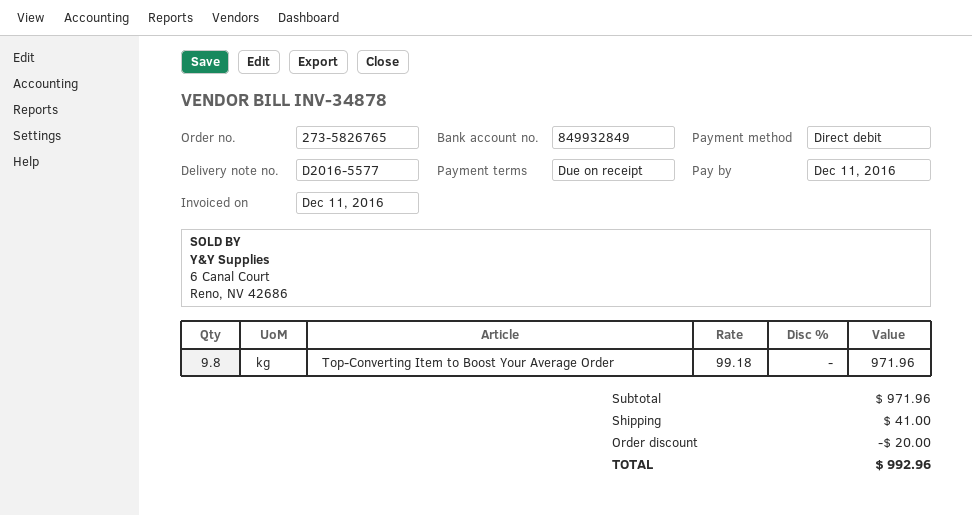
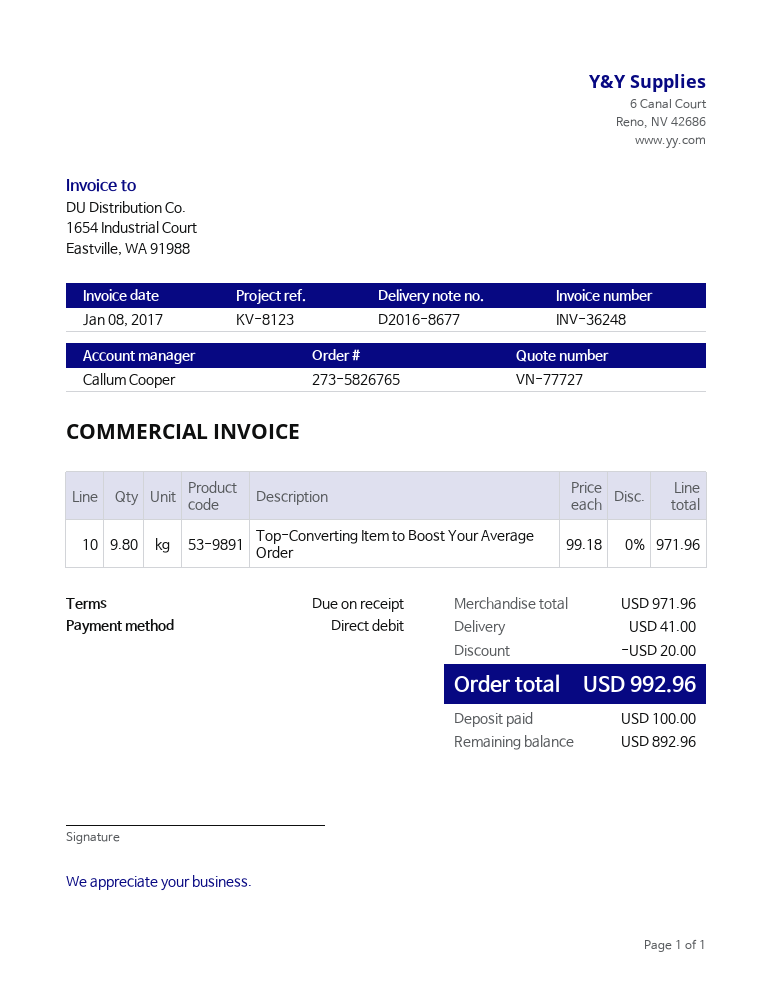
delivery note number: D2016-5577 -> D2016-8677
invoice number: INV-34878 -> INV-36248
invoice date: 2016-12-11 -> 2017-01-08

